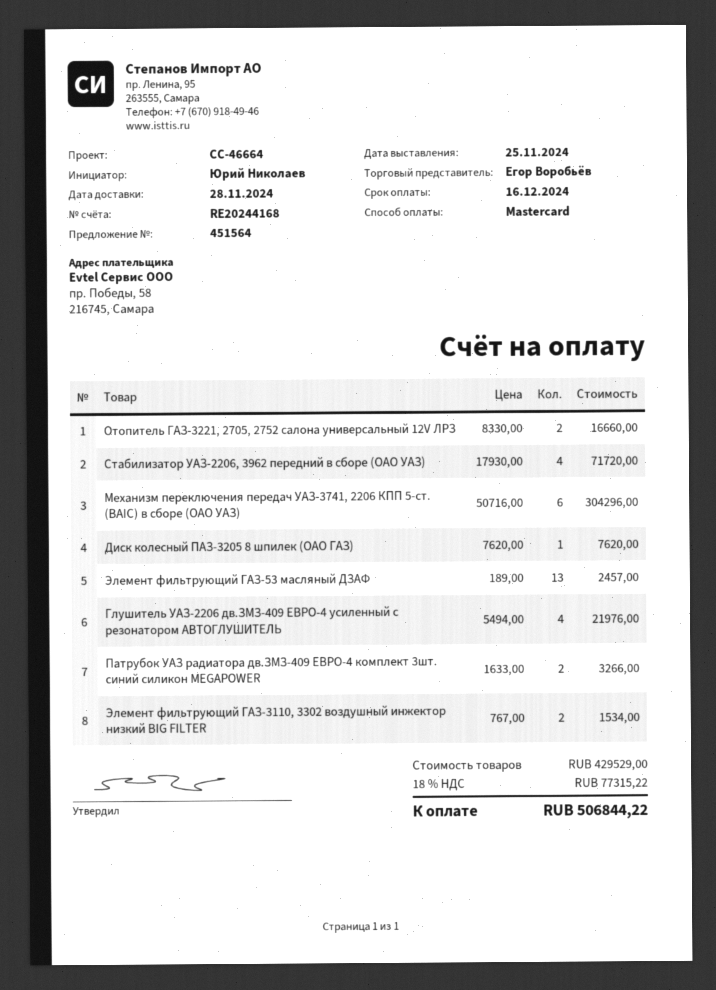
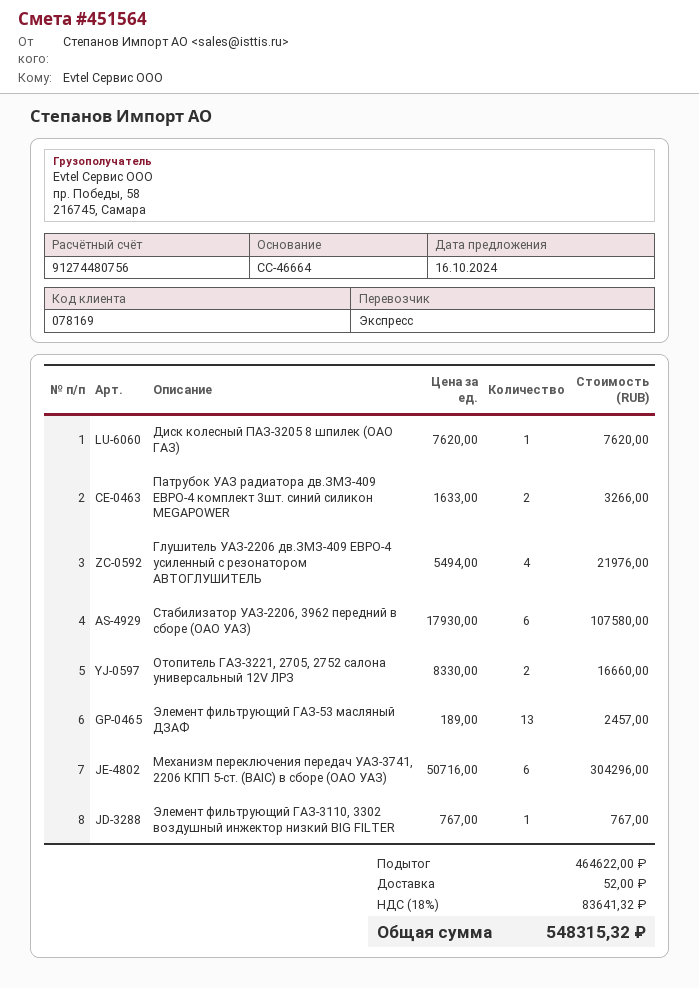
Стабилизатор УАЗ-2206, 3962 передний в сборе (ОАО УАЗ): 4 x 17930.00 = 71720.00 -> 6 x 17930.00 = 107580.00
Элемент фильтрующий ГАЗ-3110, 3302 воздушный инжектор низкий BIG FILTER: 2 x 767.00 = 1534.00 -> 1 x 767.00 = 767.00
subtotal: 429529.00 -> 464622.00
shipping: none -> 52.00
tax: 18% = 77315.22 -> 18% = 83641.32
total: 506844.22 -> 548315.32

